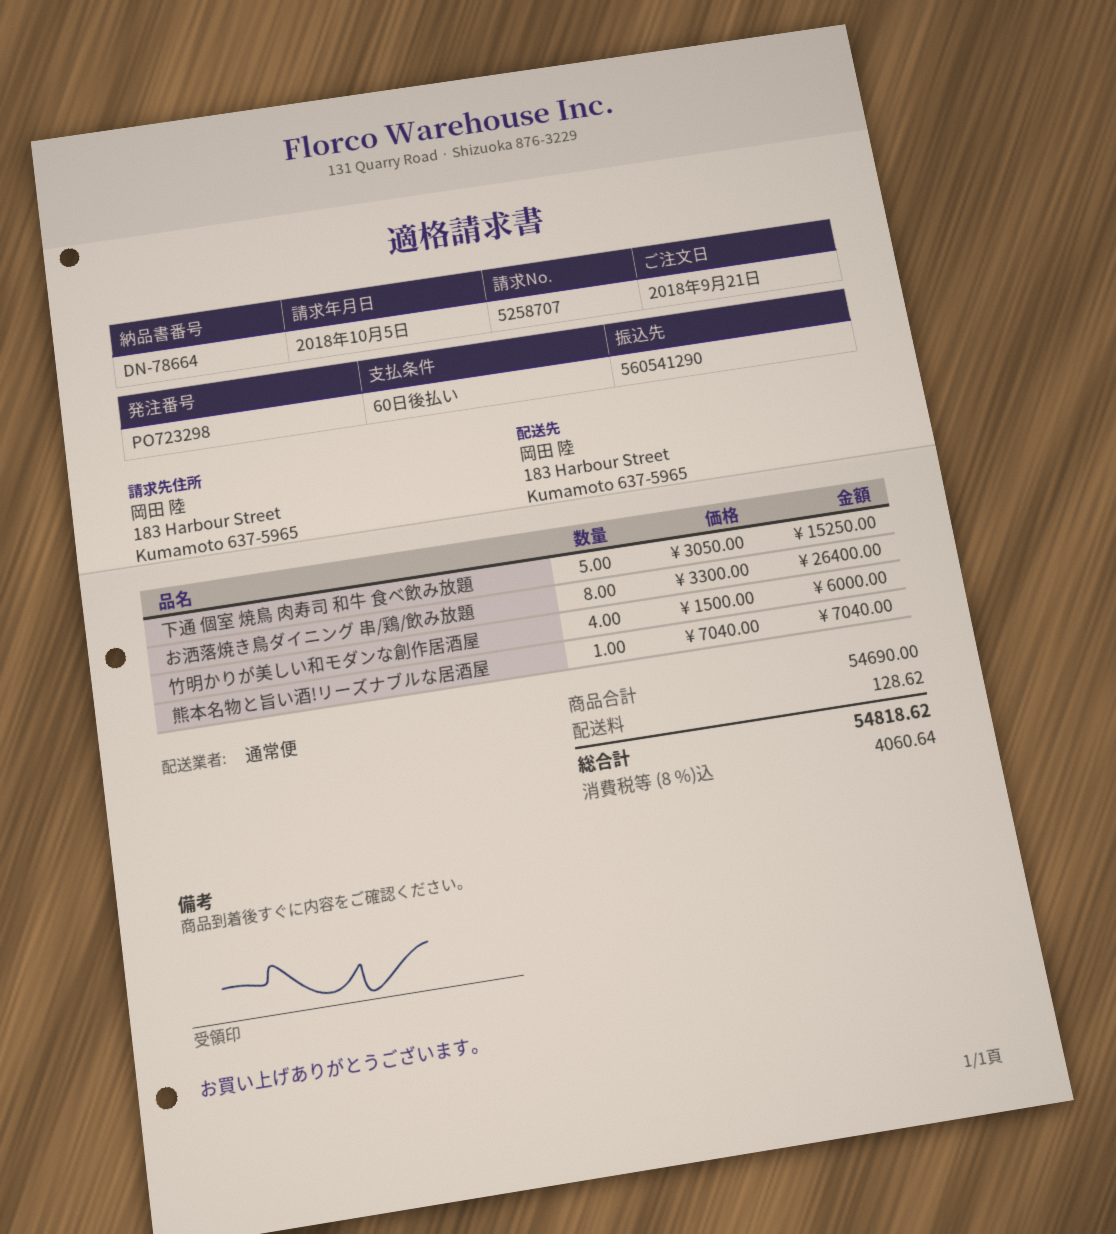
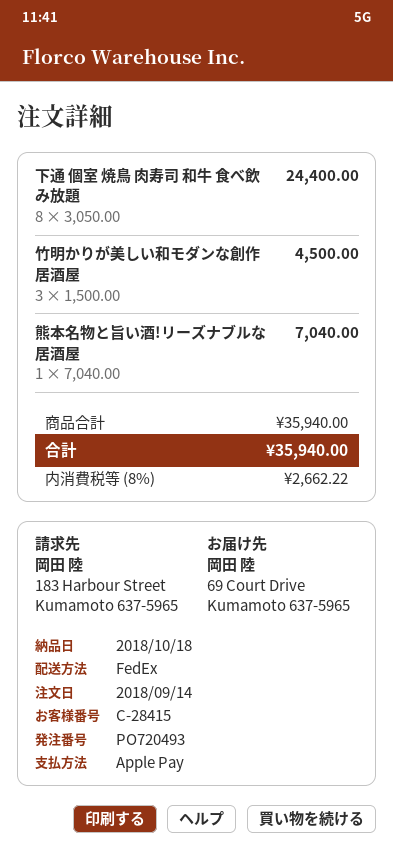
order number: PO723298 -> PO720493
order date: 2018-09-21 -> 2018-09-14
shipping method: standard -> FedEx
ship to: 183 Harbour Street, Kumamoto 637-5965 -> 69 Court Drive, Kumamoto 637-5965
下通 個室 焼鳥 肉寿司 和牛 食べ飲み放題: 5 x 3050.00 = 15250.00 -> 8 x 3050.00 = 24400.00
お洒落焼き鳥ダイニング 串/鶏/飲み放題: 8 x 3300.00 = 26400.00 -> none
竹明かりが美しい和モダンな創作居酒屋: 4 x 1500.00 = 6000.00 -> 3 x 1500.00 = 4500.00
subtotal: 54690.00 -> 35940.00
shipping: 128.62 -> none
tax: 8% = 4060.64 -> 8% = 2662.22
total: 54818.62 -> 35940.00

